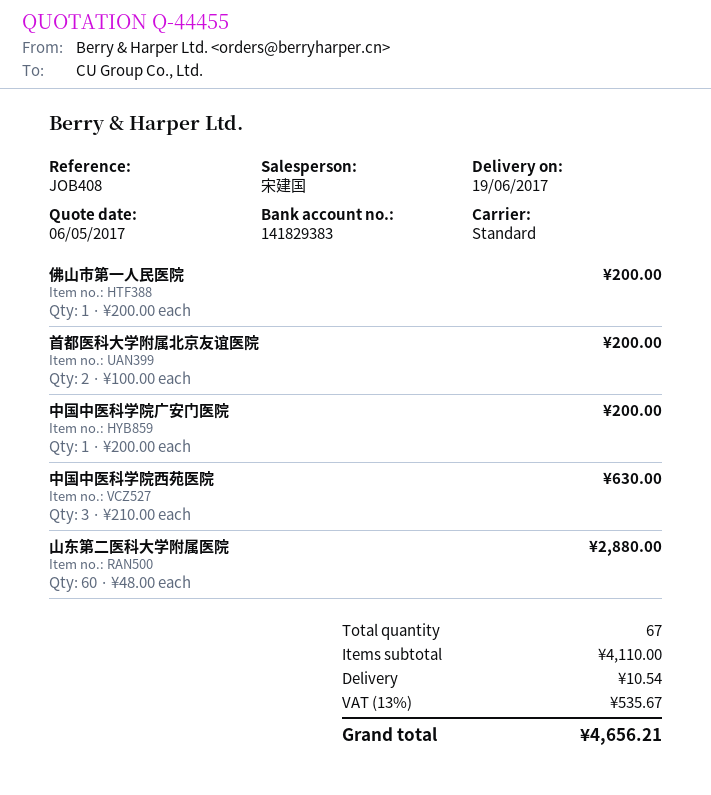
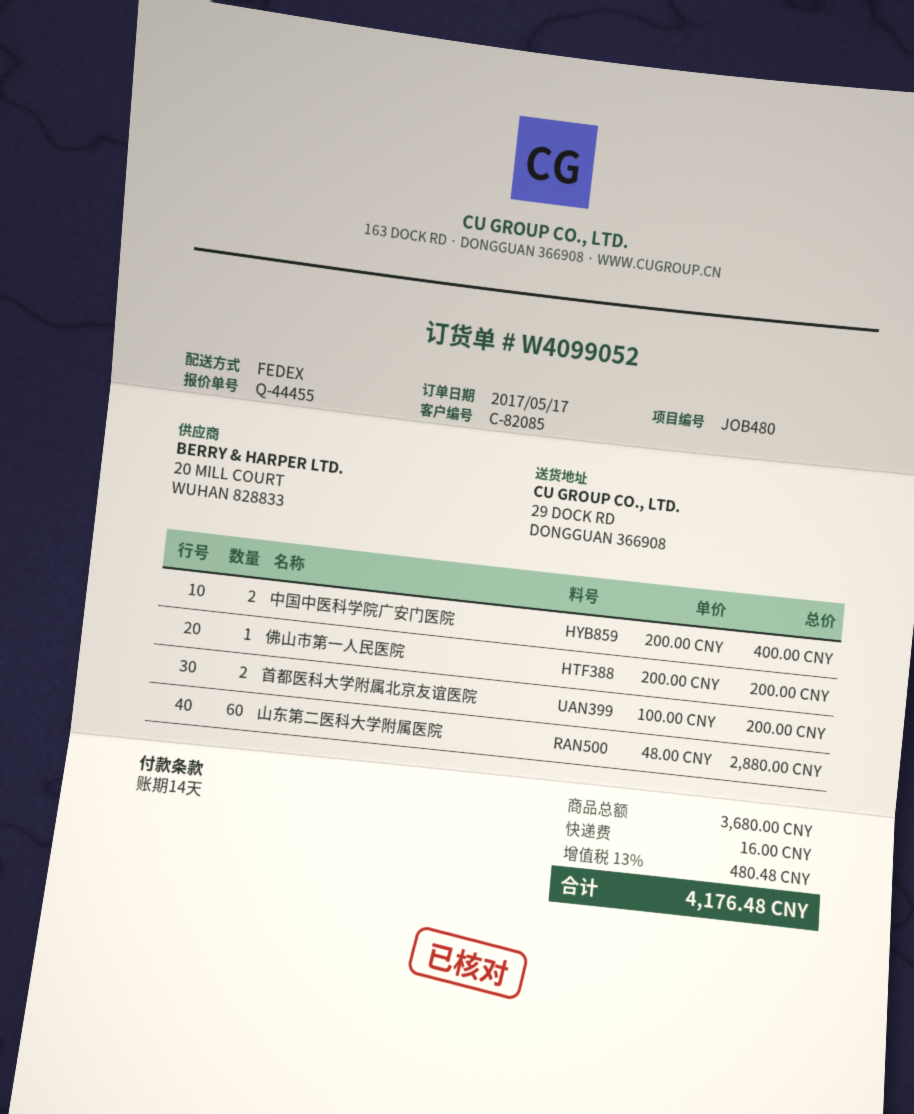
reference: JOB408 -> JOB480
shipping method: standard -> FedEx
中国中医科学院广安门医院: 1 x 200.00 = 200.00 -> 2 x 200.00 = 400.00
中国中医科学院西苑医院: 3 x 210.00 = 630.00 -> none
subtotal: 4110.00 -> 3680.00
shipping: 10.54 -> 16.00
tax: 13% = 535.67 -> 13% = 480.48
total: 4656.21 -> 4176.48

